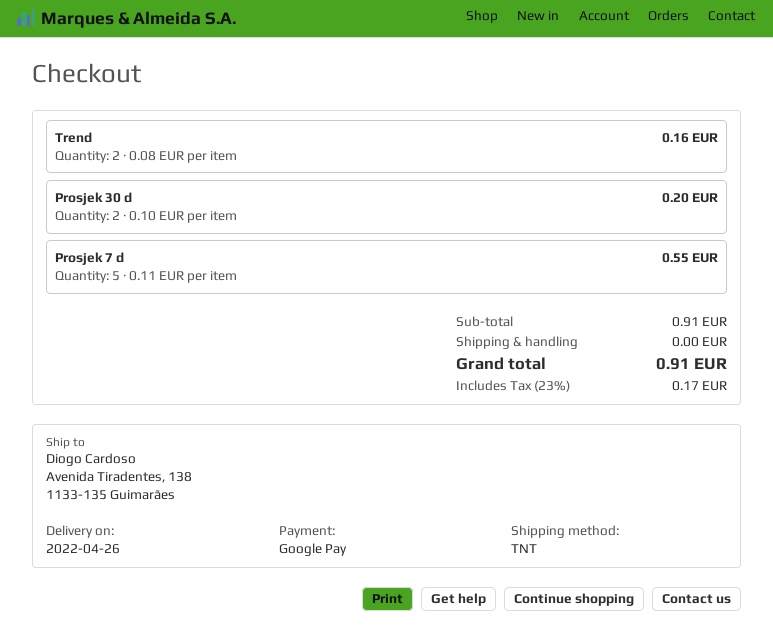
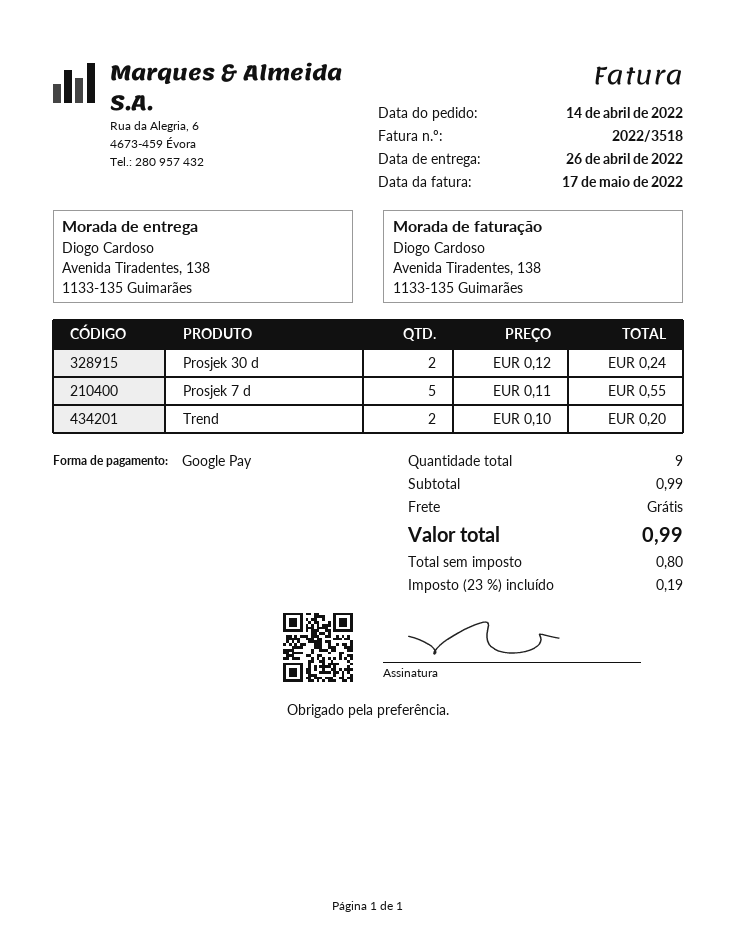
Trend: 2 x 0.08 = 0.16 -> 2 x 0.10 = 0.20
Prosjek 30 d: 2 x 0.10 = 0.20 -> 2 x 0.12 = 0.24
subtotal: 0.91 -> 0.99
tax: 23% = 0.17 -> 23% = 0.19
total: 0.91 -> 0.99

